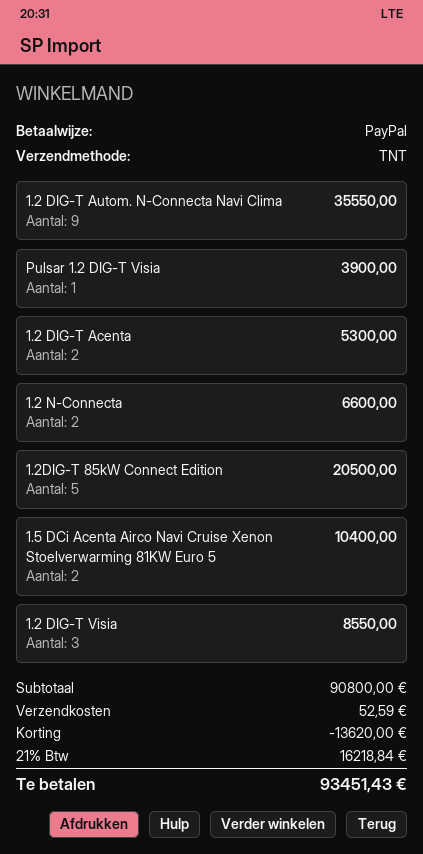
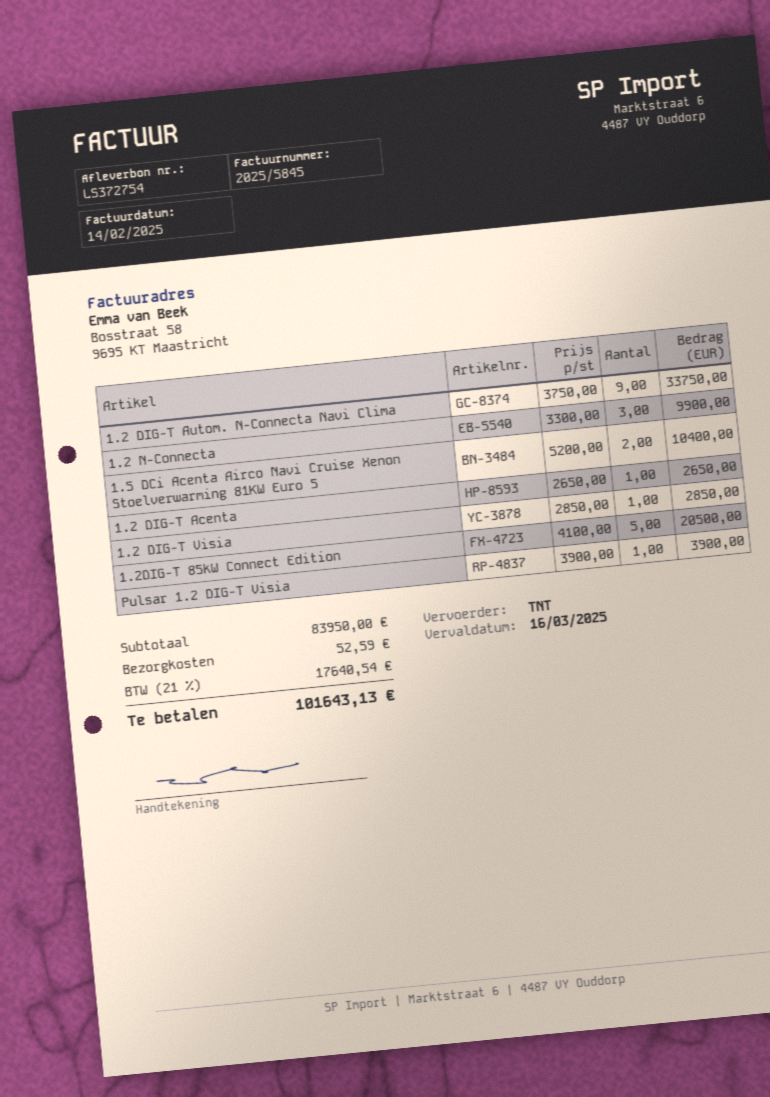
1.2 DIG-T Autom. N-Connecta Navi Clima: 9 for 35550.00 -> 9 for 33750.00
1.2 DIG-T Acenta: 2 for 5300.00 -> 1 for 2650.00
1.2 N-Connecta: 2 for 6600.00 -> 3 for 9900.00
1.2 DIG-T Visia: 3 for 8550.00 -> 1 for 2850.00
subtotal: 90800.00 -> 83950.00
discount: 13620.00 -> none
tax: 21% = 16218.84 -> 21% = 17640.54
total: 93451.43 -> 101643.13

